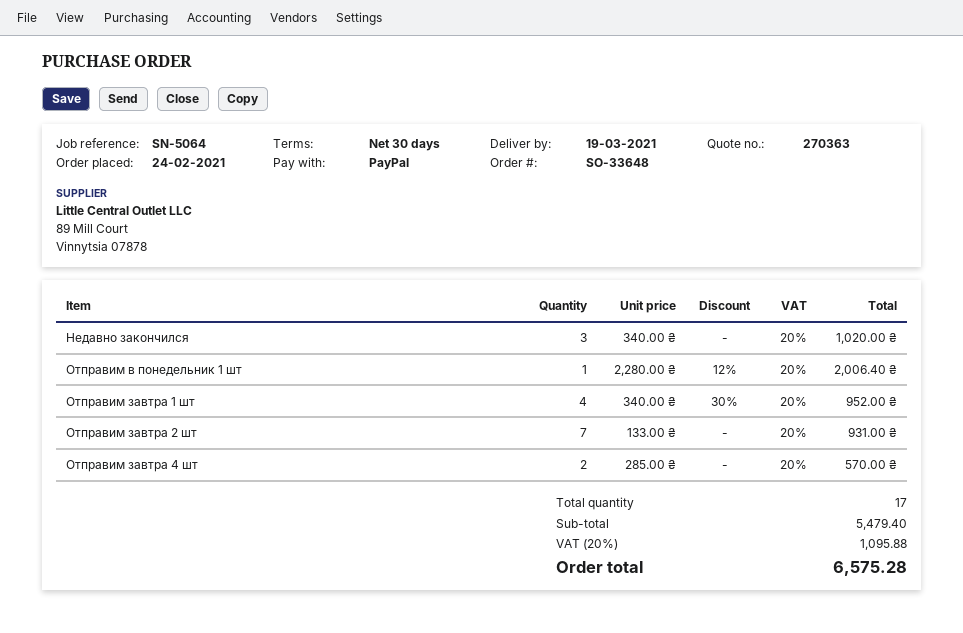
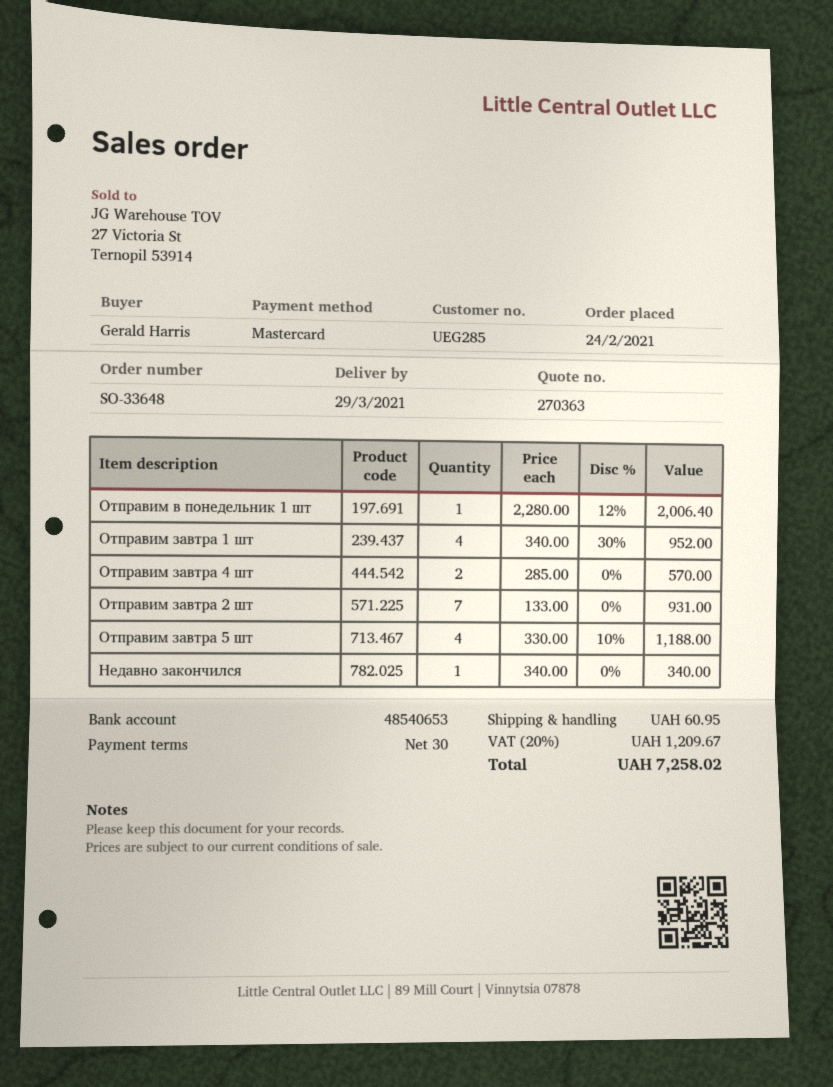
delivery date: 2021-03-19 -> 2021-03-29
payment method: PayPal -> Mastercard
Недавно закончился: 3 x 340.00 = 1020.00 -> 1 x 340.00 = 340.00
Отправим завтра 5 шт: none -> 4 x 330.00 - 10% = 1188.00
shipping: none -> 60.95
tax: 20% = 1095.88 -> 20% = 1209.67
total: 6575.28 -> 7258.02

